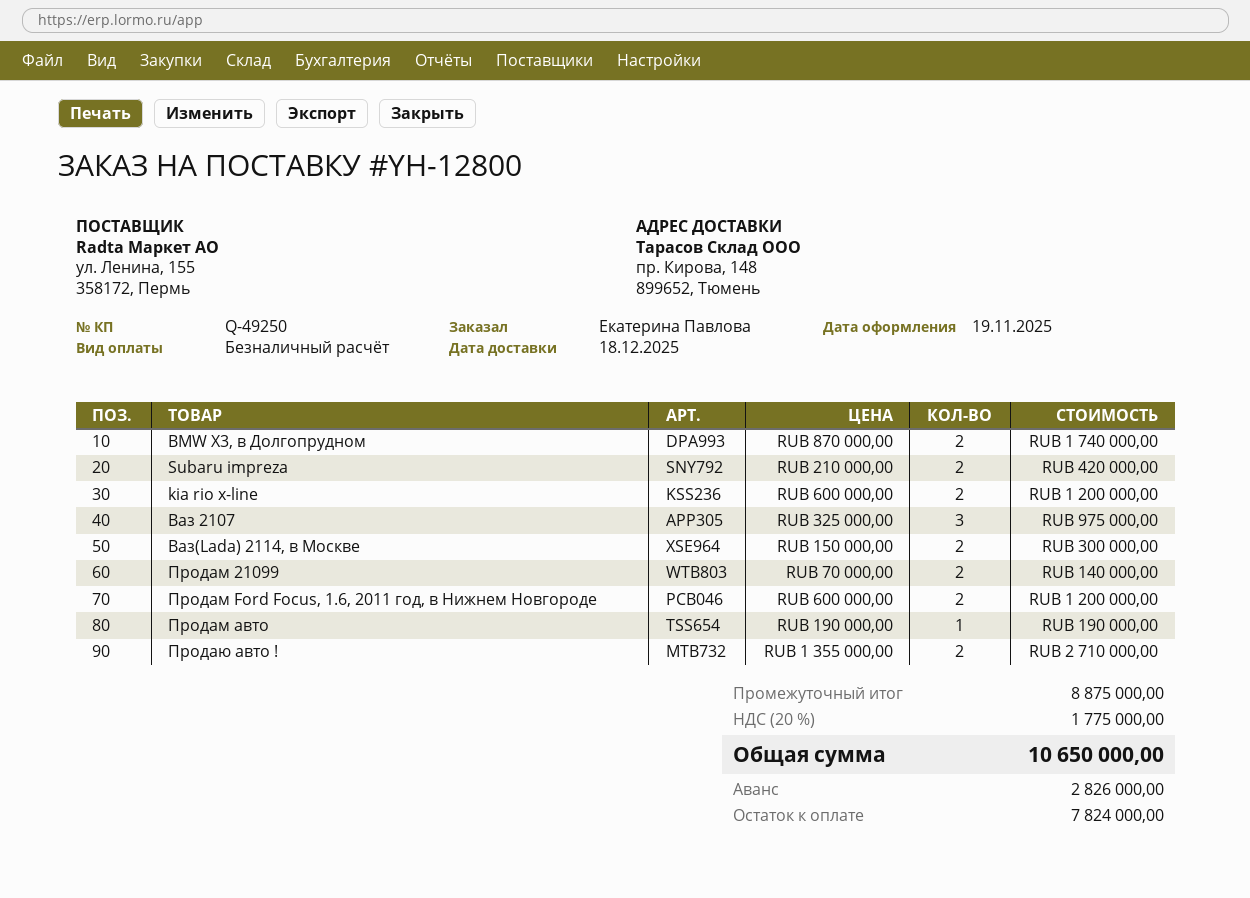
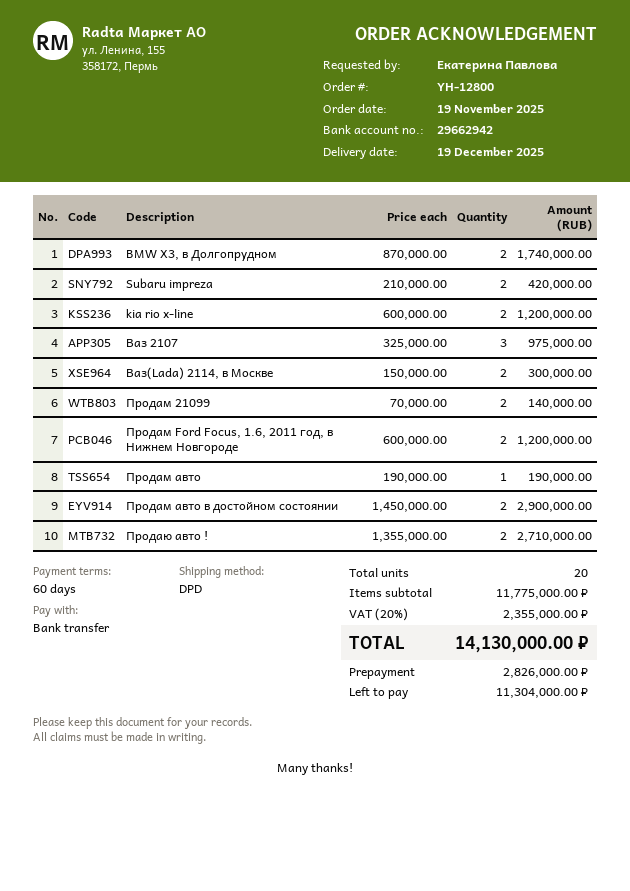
delivery date: 2025-12-18 -> 2025-12-19
Продам авто в достойном состоянии: none -> 2 x 1450000.00 = 2900000.00
subtotal: 8875000.00 -> 11775000.00
tax: 20% = 1775000.00 -> 20% = 2355000.00
total: 10650000.00 -> 14130000.00
balance: 7824000.00 -> 11304000.00

